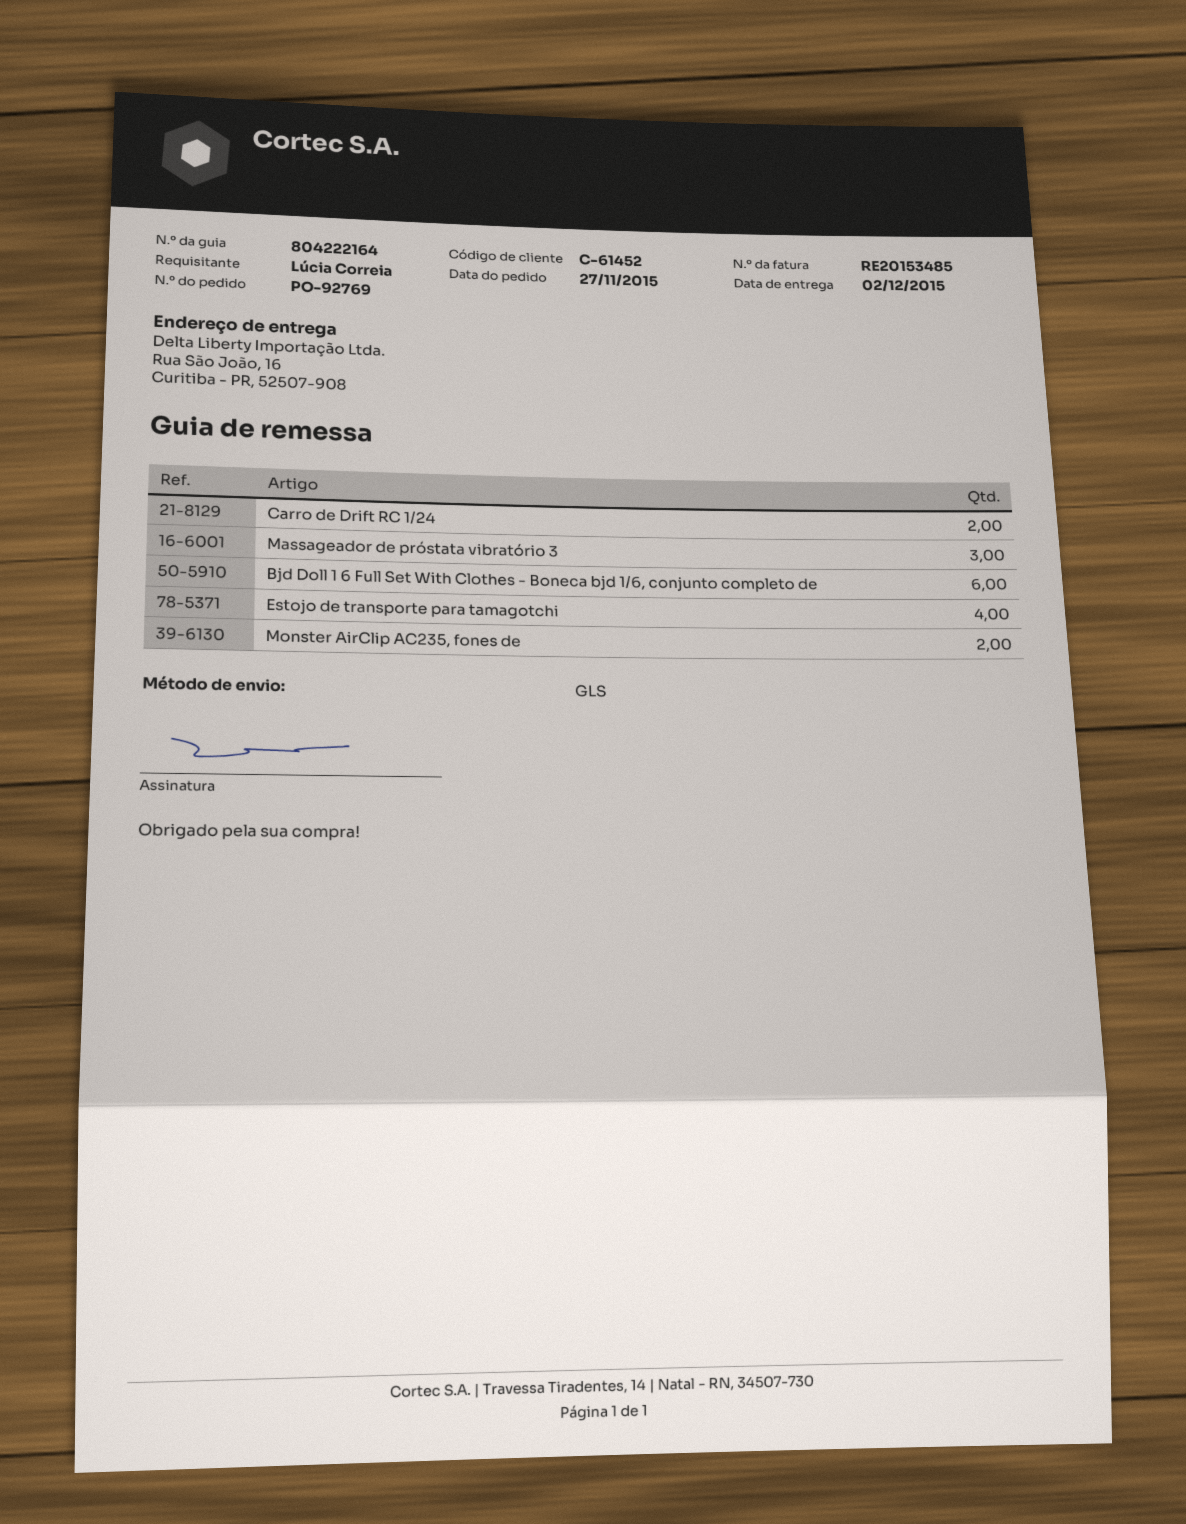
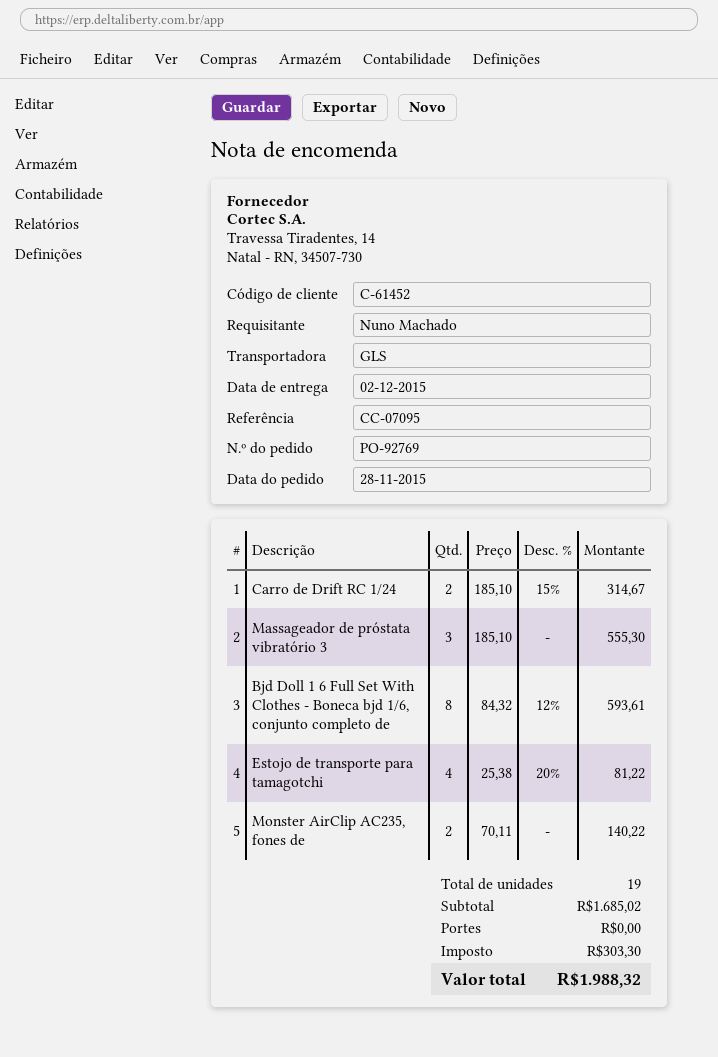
order date: 2015-11-27 -> 2015-11-28
ordered by: Lúcia Correia -> Nuno Machado
Bjd Doll 1 6 Full Set With Clothes - Boneca bjd 1/6, conjunto completo de: 6 -> 8

